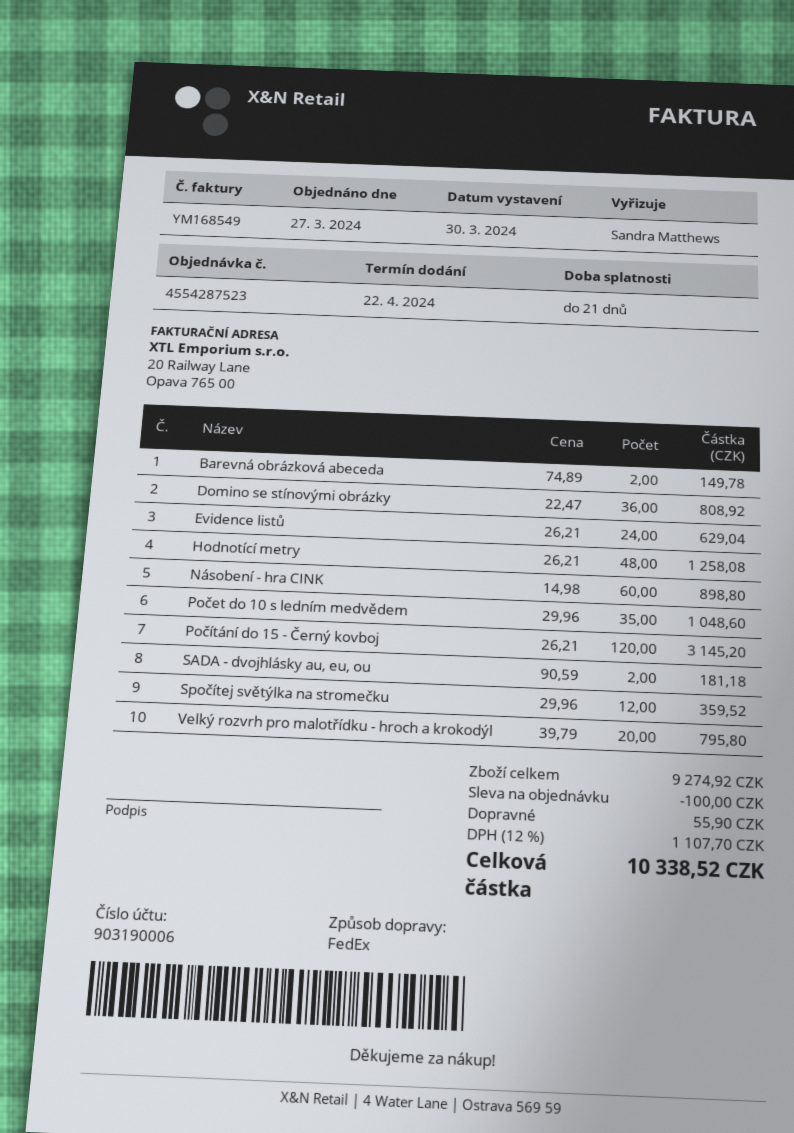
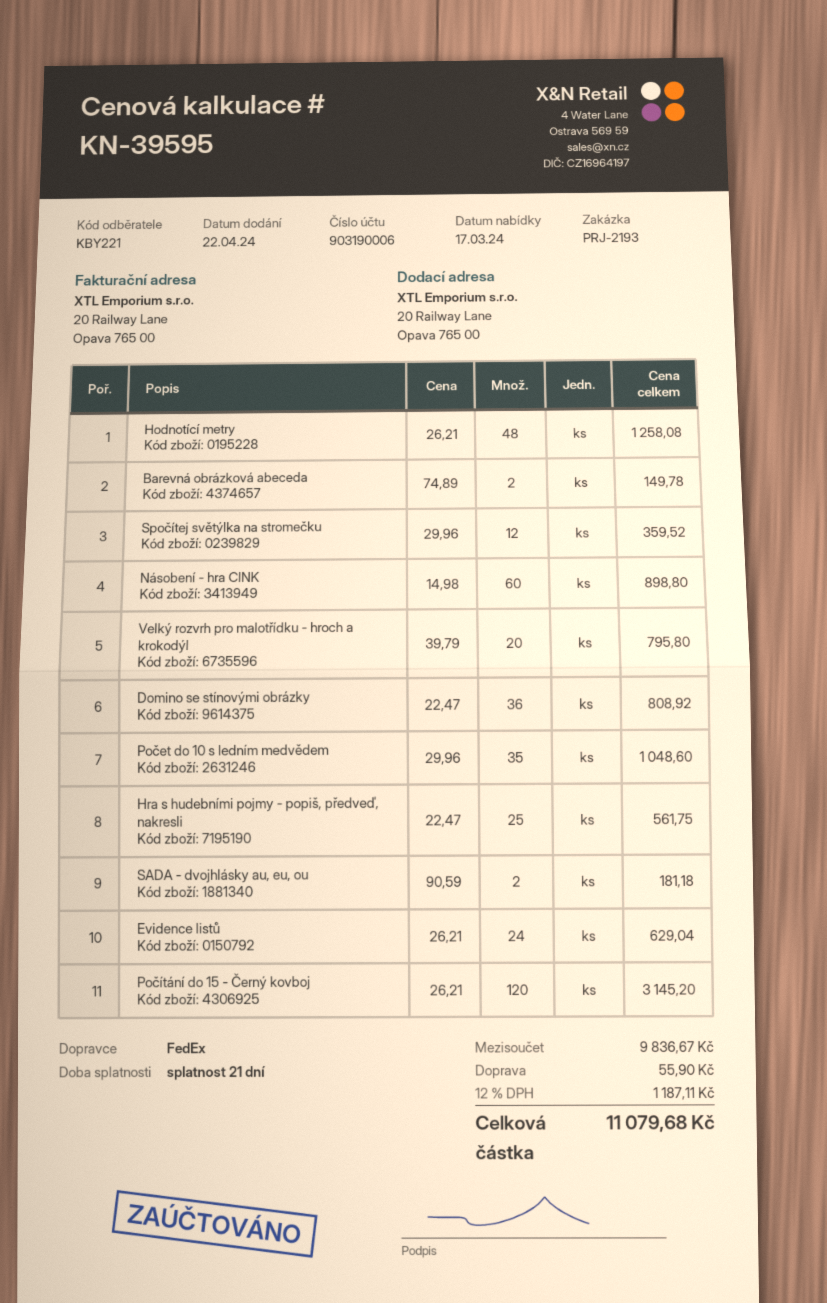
Hra s hudebními pojmy - popiš, předveď, nakresli: none -> 25 x 22.47 = 561.75
subtotal: 9274.92 -> 9836.67
discount: 100.00 -> none
tax: 12% = 1107.70 -> 12% = 1187.11
total: 10338.52 -> 11079.68

